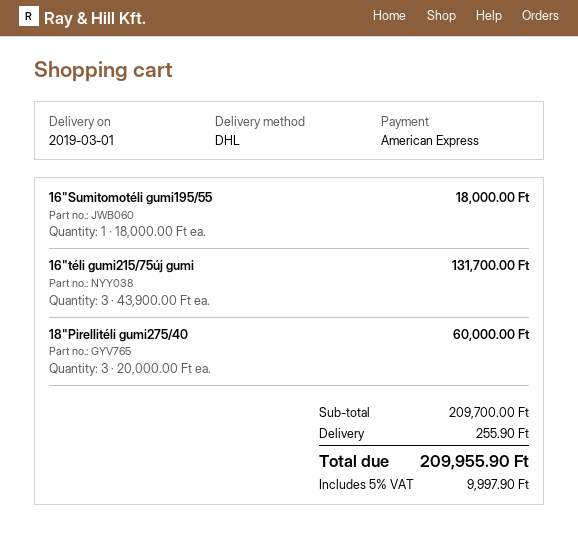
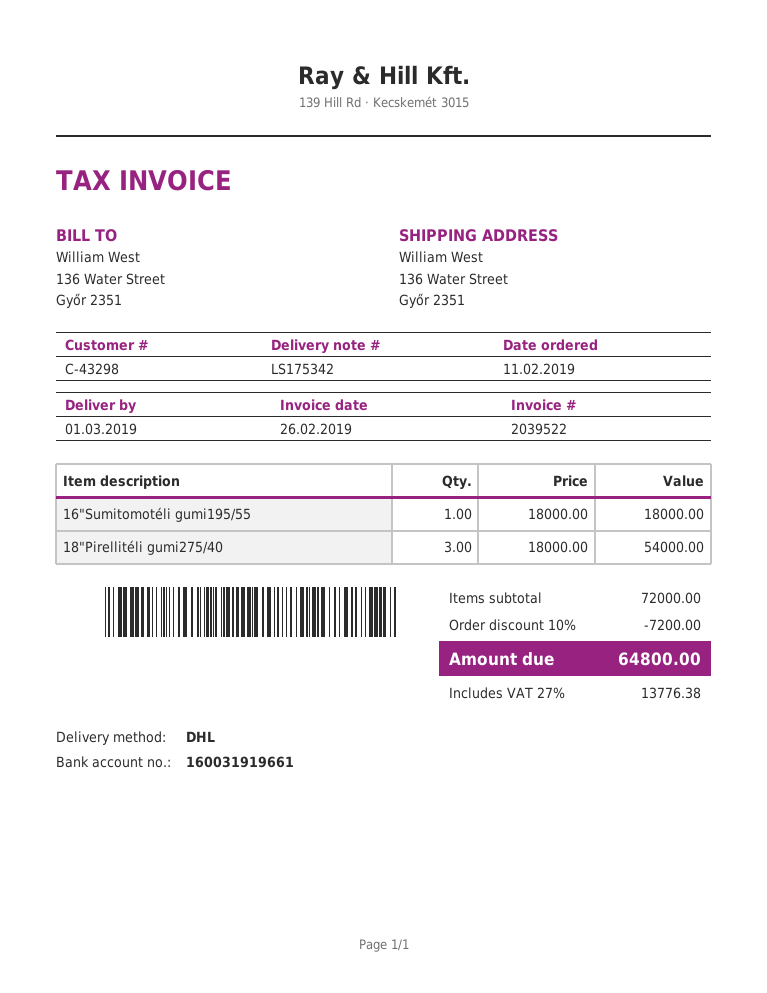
16"téli gumi215/75új gumi: 3 x 43900.00 = 131700.00 -> none
18"Pirellitéli gumi275/40: 3 x 20000.00 = 60000.00 -> 3 x 18000.00 = 54000.00
subtotal: 209700.00 -> 72000.00
discount: none -> 10% = 7200.00
shipping: 255.90 -> none
tax: 5% = 9997.90 -> 27% = 13776.38
total: 209955.90 -> 64800.00

